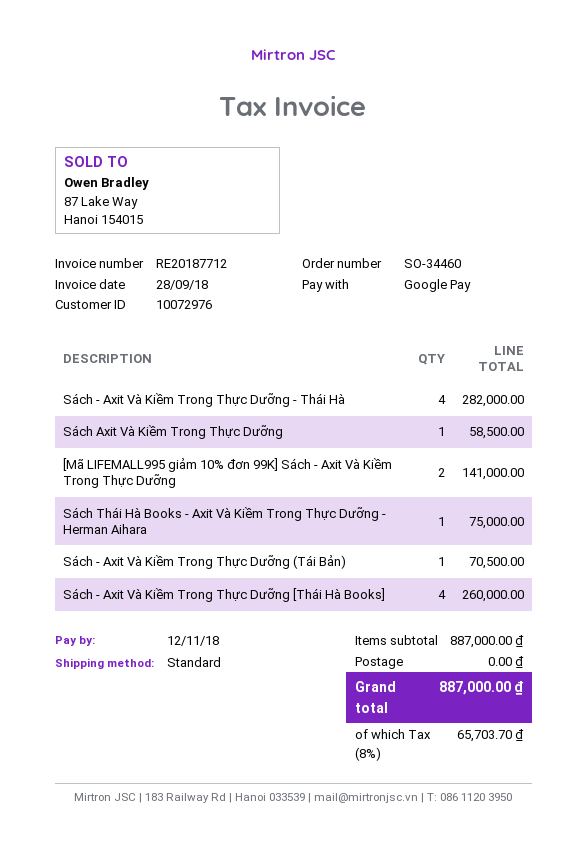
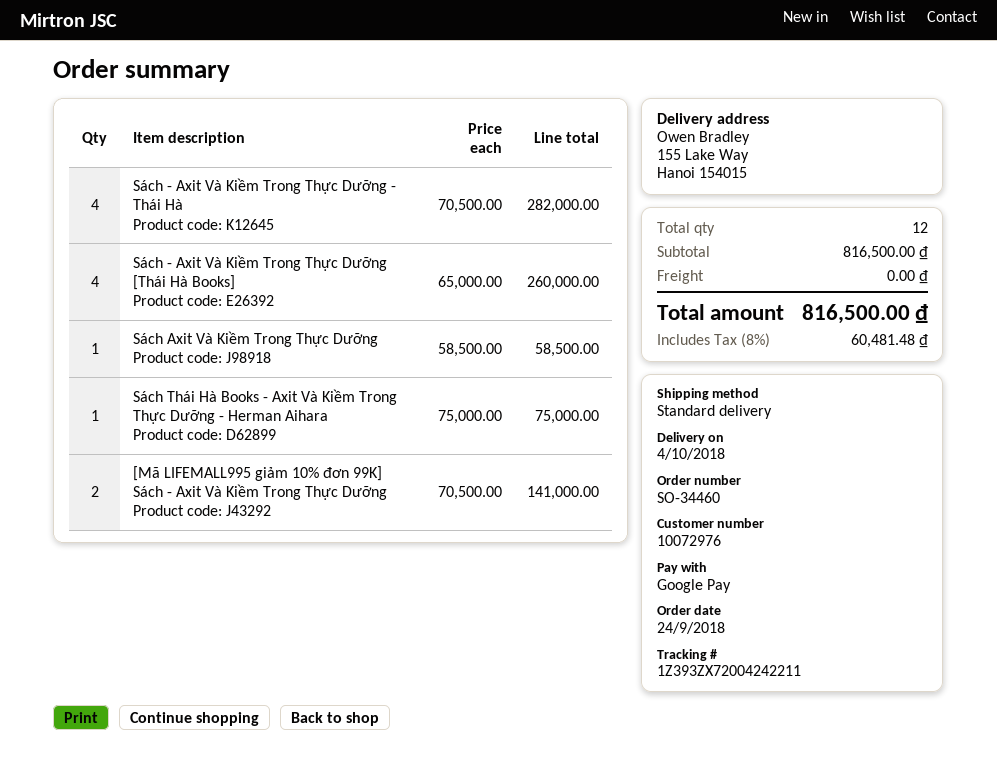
Sách - Axit Và Kiềm Trong Thực Dưỡng (Tái Bản): 1 for 70500.00 -> none
subtotal: 887000.00 -> 816500.00
tax: 8% = 65703.70 -> 8% = 60481.48
total: 887000.00 -> 816500.00

